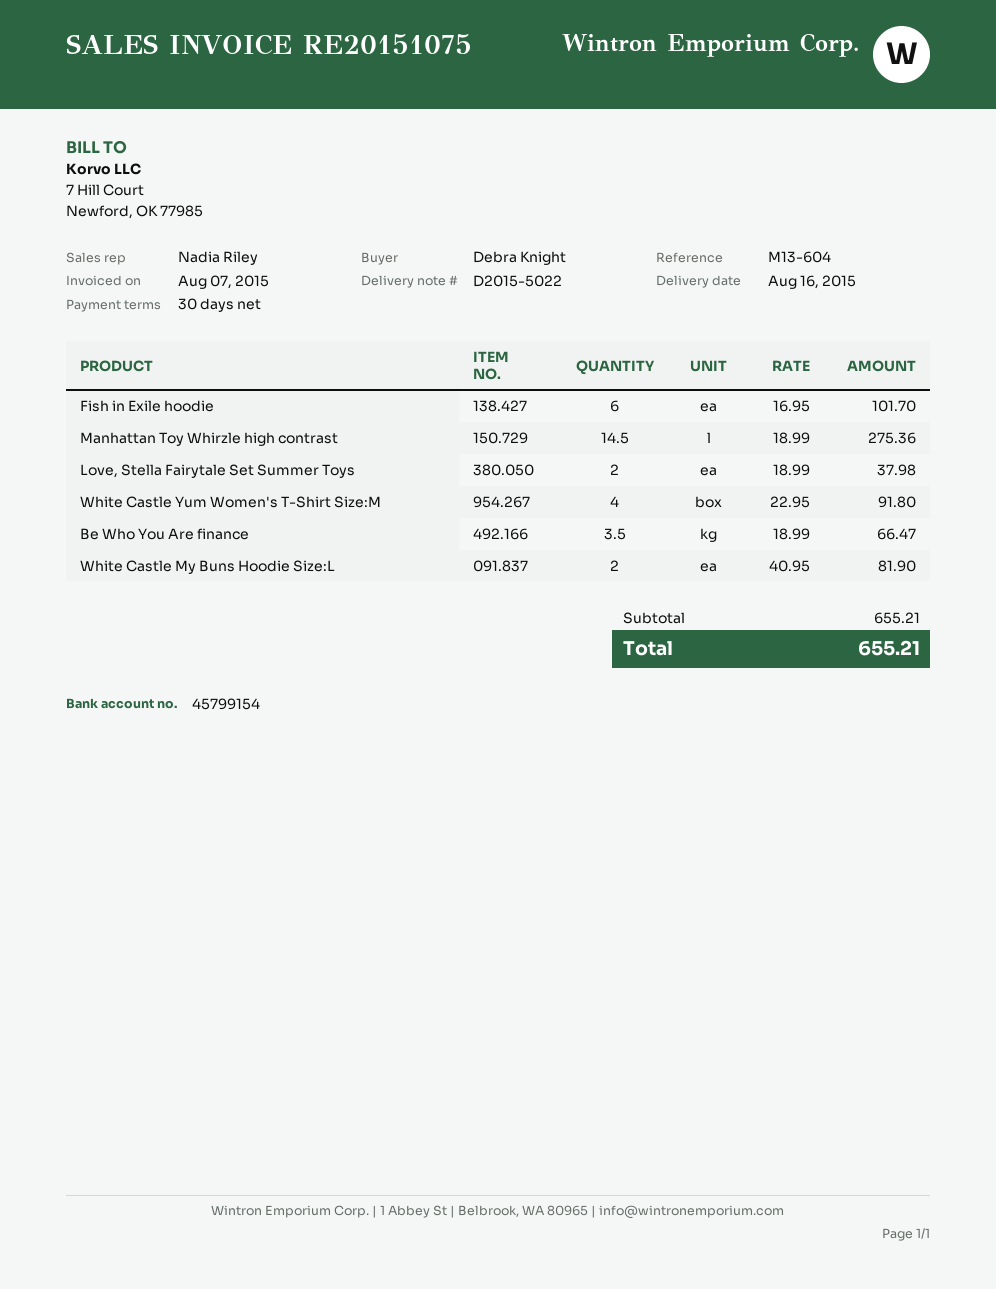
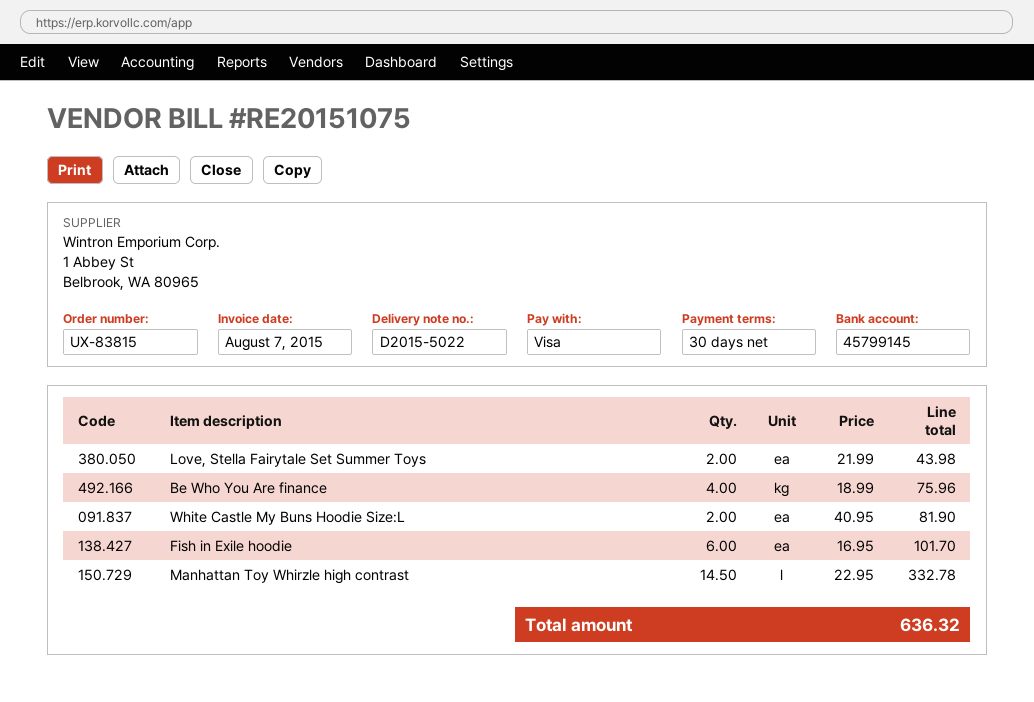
bank account: 45799154 -> 45799145
Manhattan Toy Whirzle high contrast: 14.5 x 18.99 = 275.36 -> 14.5 x 22.95 = 332.78
Love, Stella Fairytale Set Summer Toys: 2 x 18.99 = 37.98 -> 2 x 21.99 = 43.98
White Castle Yum Women's T-Shirt Size:M: 4 x 22.95 = 91.80 -> none
Be Who You Are finance: 3.5 x 18.99 = 66.47 -> 4 x 18.99 = 75.96
total: 655.21 -> 636.32

